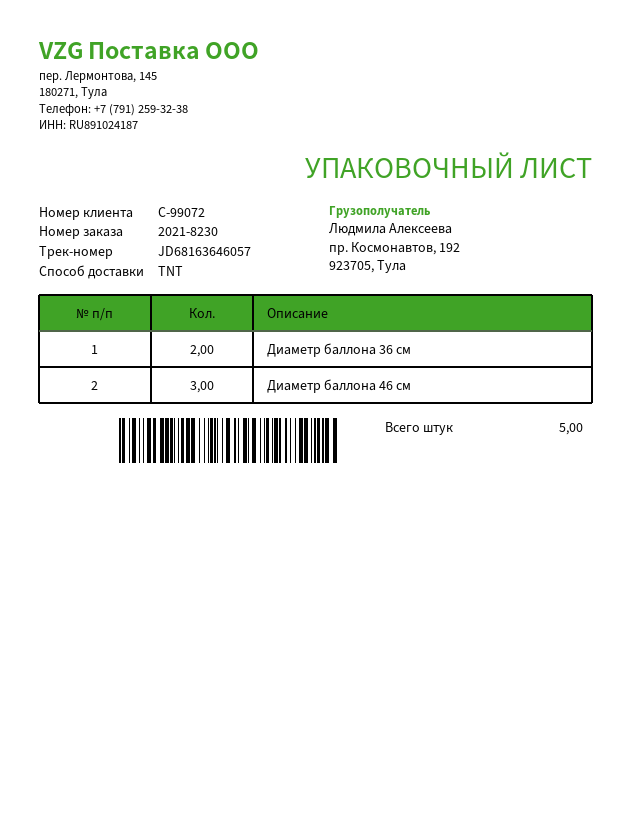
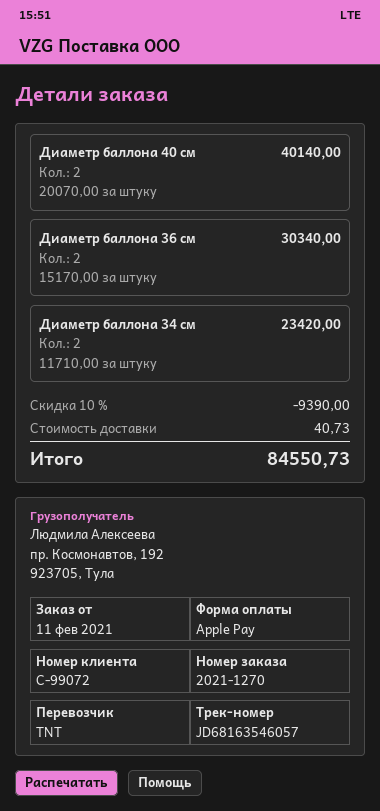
order number: 2021-8230 -> 2021-1270
tracking number: JD68163646057 -> JD68163546057
Диаметр баллона 46 см: 3 -> none
Диаметр баллона 40 см: none -> 2
Диаметр баллона 34 см: none -> 2

